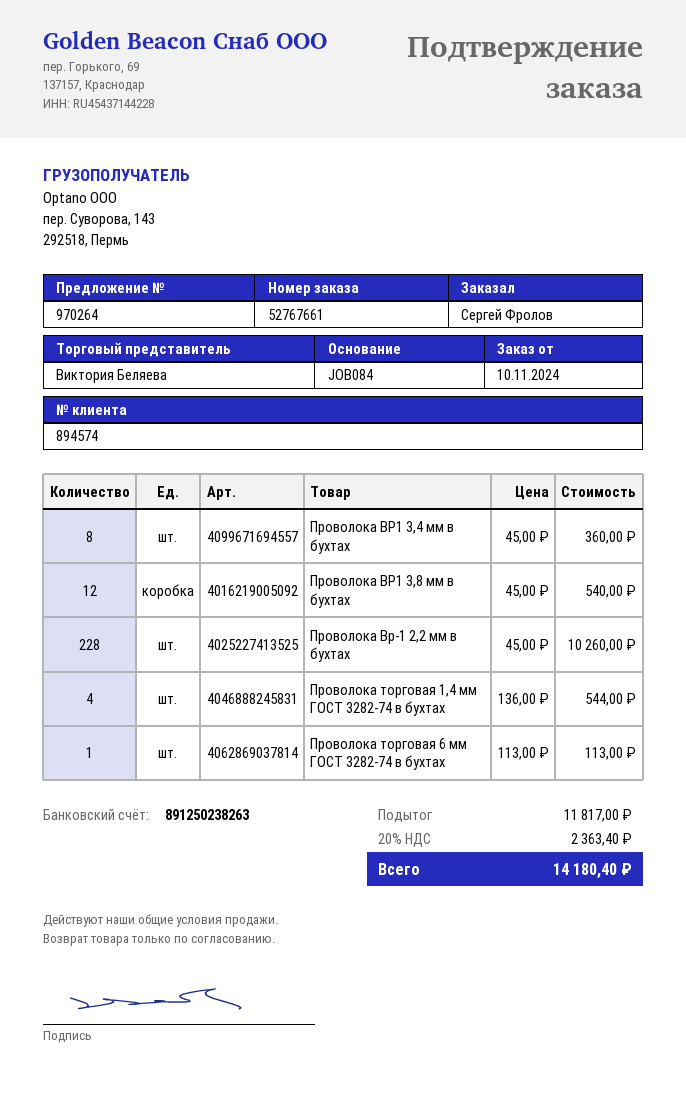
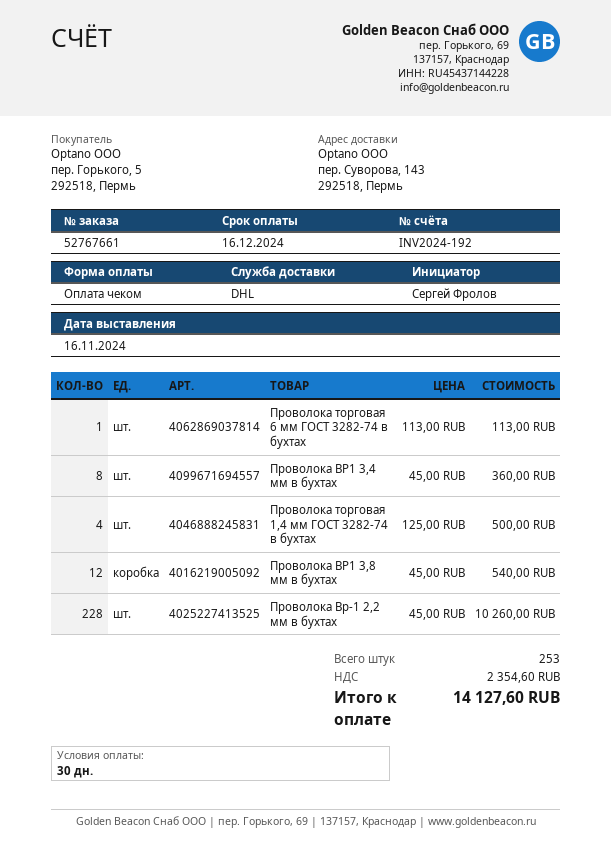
Проволока торговая 1,4 мм ГОСТ 3282-74 в бухтах: 4 x 136.00 = 544.00 -> 4 x 125.00 = 500.00
tax: 2363.40 -> 2354.60
total: 14180.40 -> 14127.60

